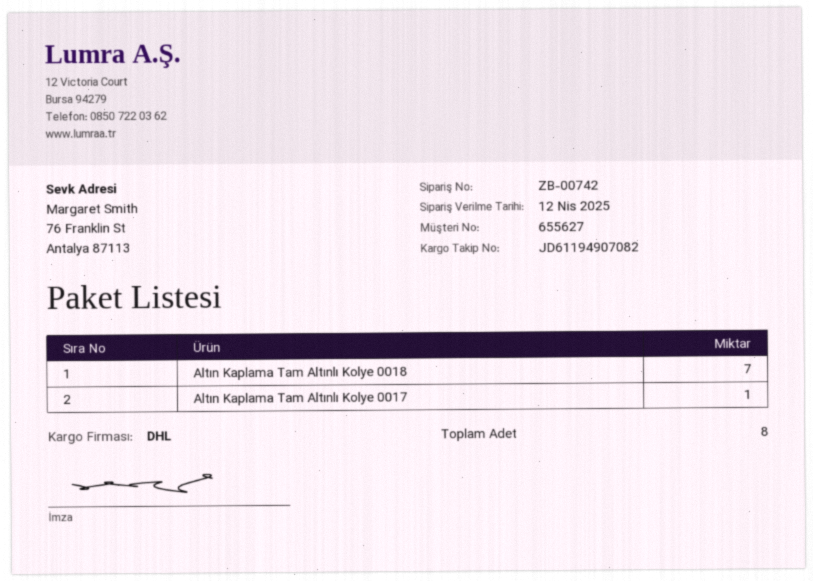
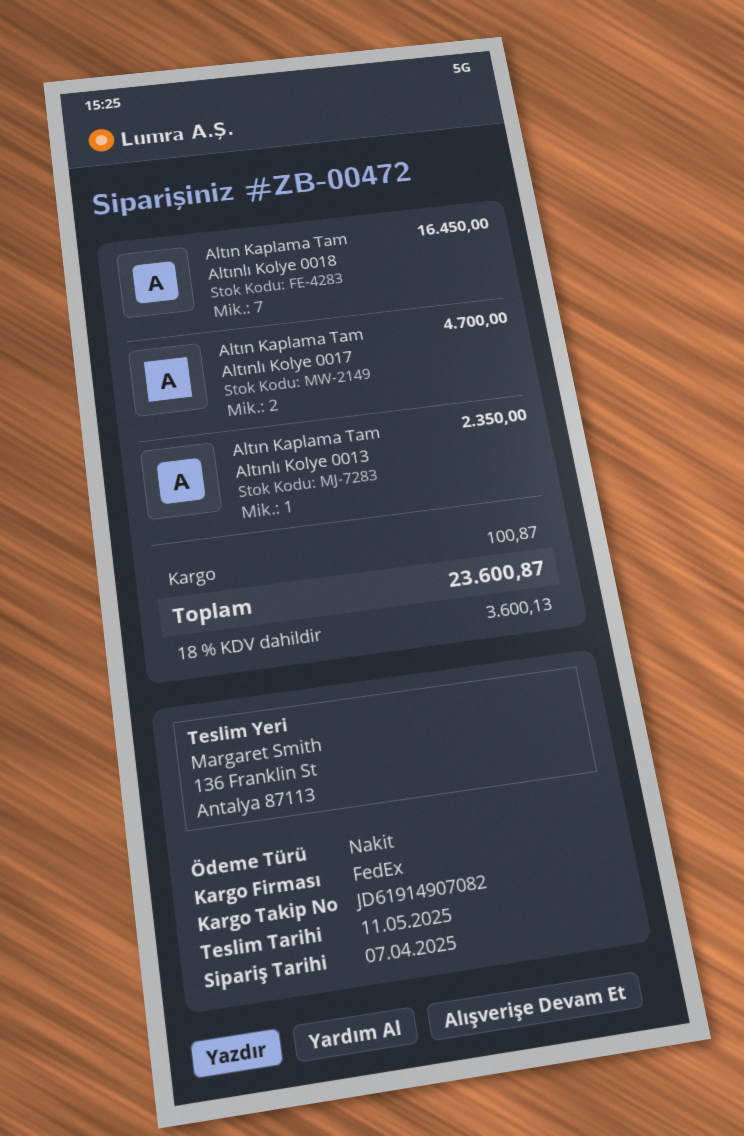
order number: ZB-00742 -> ZB-00472
order date: 2025-04-12 -> 2025-04-07
shipping method: DHL -> FedEx
tracking number: JD61194907082 -> JD61914907082
ship to: 76 Franklin St, Antalya 87113 -> 136 Franklin St, Antalya 87113
Altın Kaplama Tam Altınlı Kolye 0017: 1 -> 2
Altın Kaplama Tam Altınlı Kolye 0013: none -> 1

